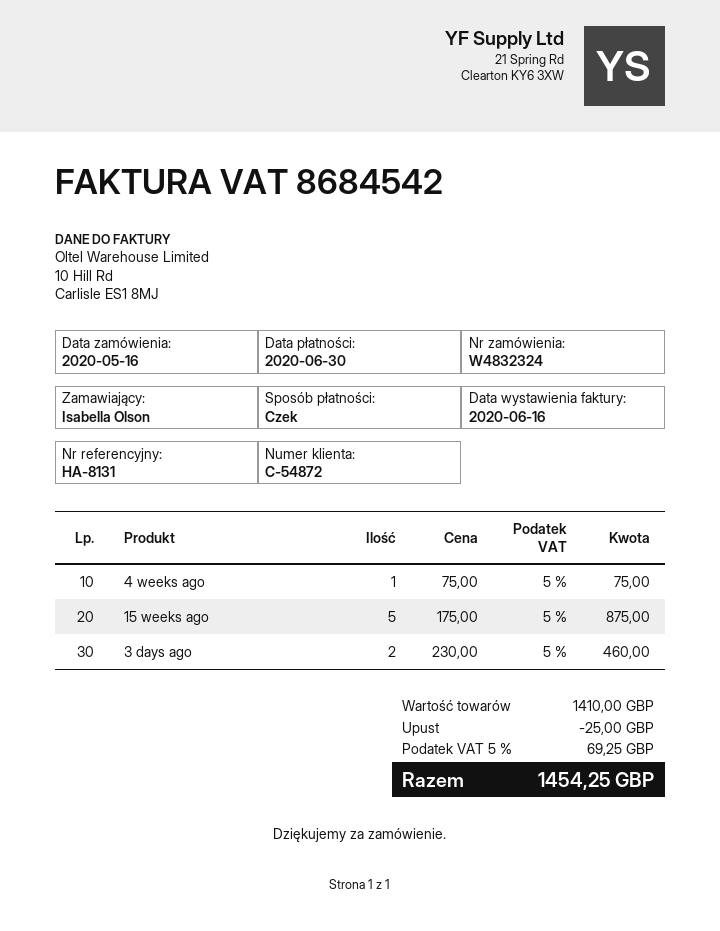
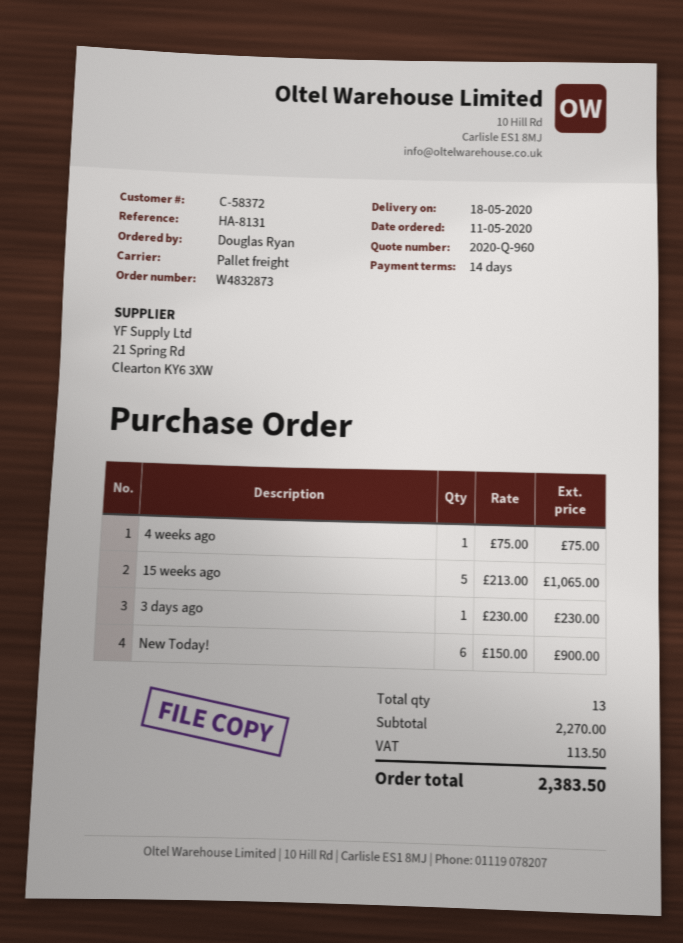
order number: W4832324 -> W4832873
order date: 2020-05-16 -> 2020-05-11
customer number: C-54872 -> C-58372
ordered by: Isabella Olson -> Douglas Ryan
15 weeks ago: 5 x 175.00 = 875.00 -> 5 x 213.00 = 1065.00
3 days ago: 2 x 230.00 = 460.00 -> 1 x 230.00 = 230.00
New Today!: none -> 6 x 150.00 = 900.00
subtotal: 1410.00 -> 2270.00
discount: 25.00 -> none
tax: 69.25 -> 113.50
total: 1454.25 -> 2383.50

